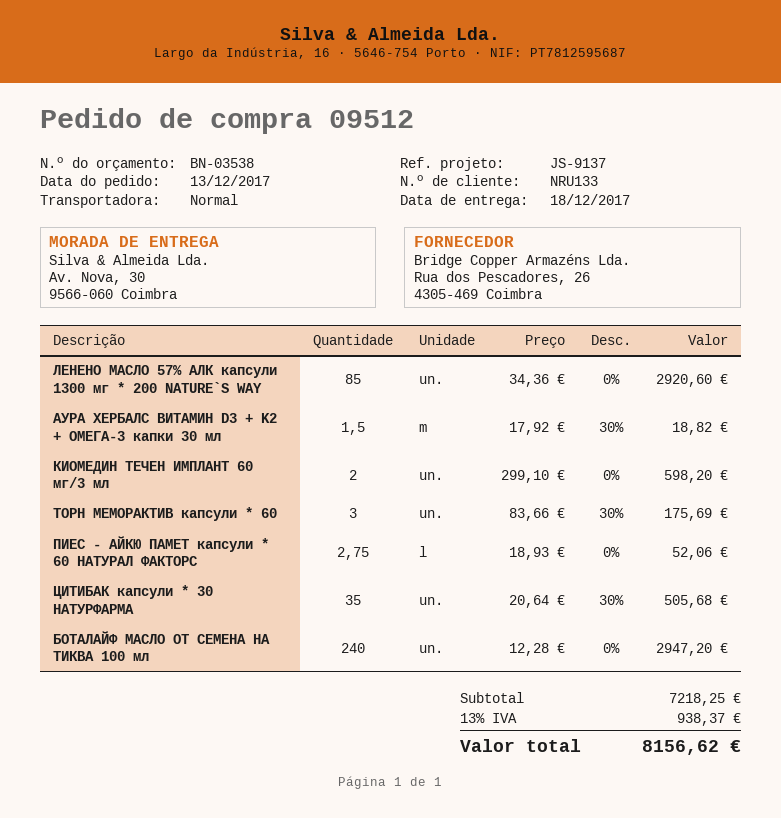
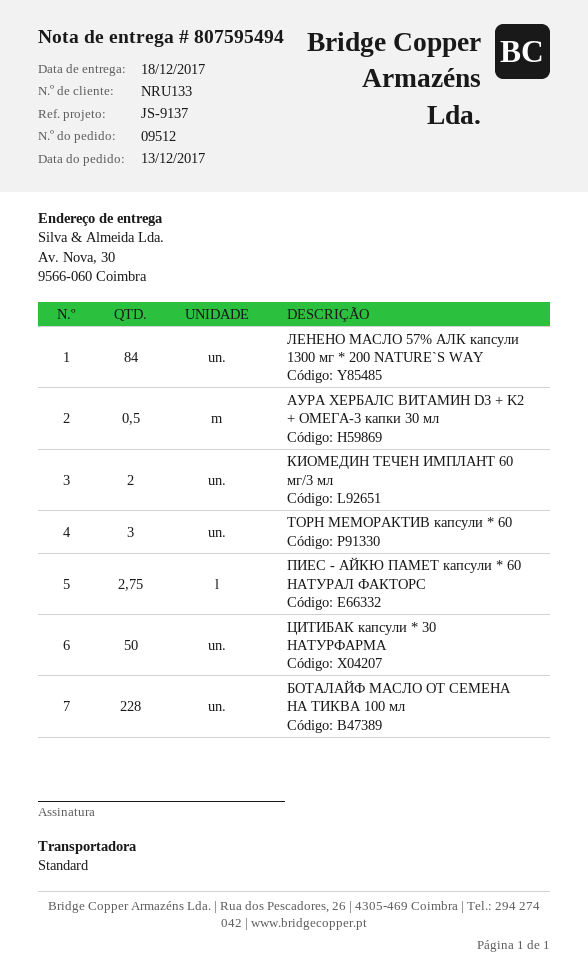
ЛЕНЕНО МАСЛО 57% АЛК капсули 1300 мг * 200 NATURE`S WAY: 85 -> 84
АУРА ХЕРБАЛС ВИТАМИН D3 + K2 + ОМЕГА-3 капки 30 мл: 1.5 -> 0.5
ЦИТИБАК капсули * 30 НАТУРФАРМА: 35 -> 50
БОТАЛАЙФ МАСЛО ОТ СЕМЕНА НА ТИКВА 100 мл: 240 -> 228

